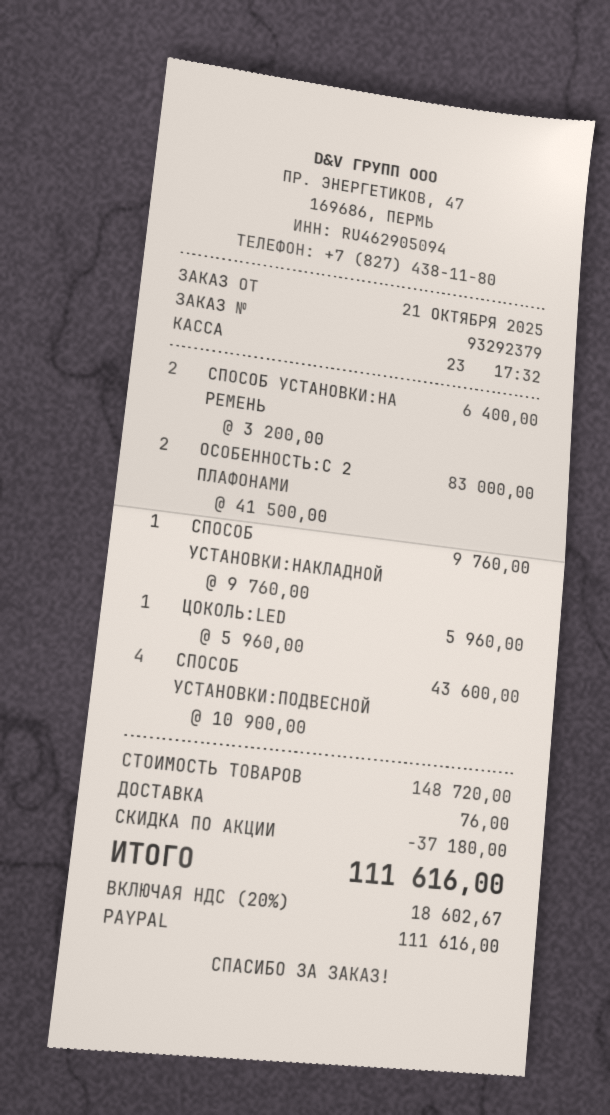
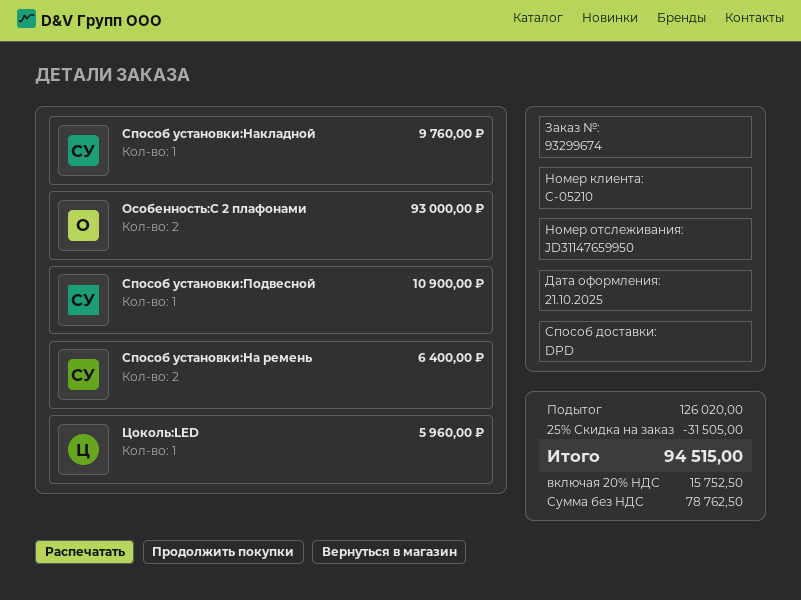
order number: 93292379 -> 93299674
ОСОБЕННОСТЬ:С 2 ПЛАФОНАМИ: 2 for 83000.00 -> 2 for 93000.00
СПОСОБ УСТАНОВКИ:ПОДВЕСНОЙ: 4 for 43600.00 -> 1 for 10900.00
subtotal: 148720.00 -> 126020.00
discount: 37180.00 -> 31505.00
shipping: 76.00 -> none
tax: 20% = 18602.67 -> 20% = 15752.50
total: 111616.00 -> 94515.00

